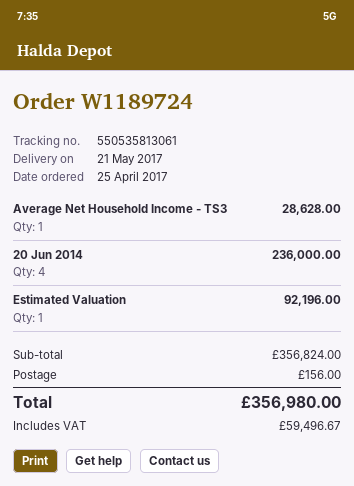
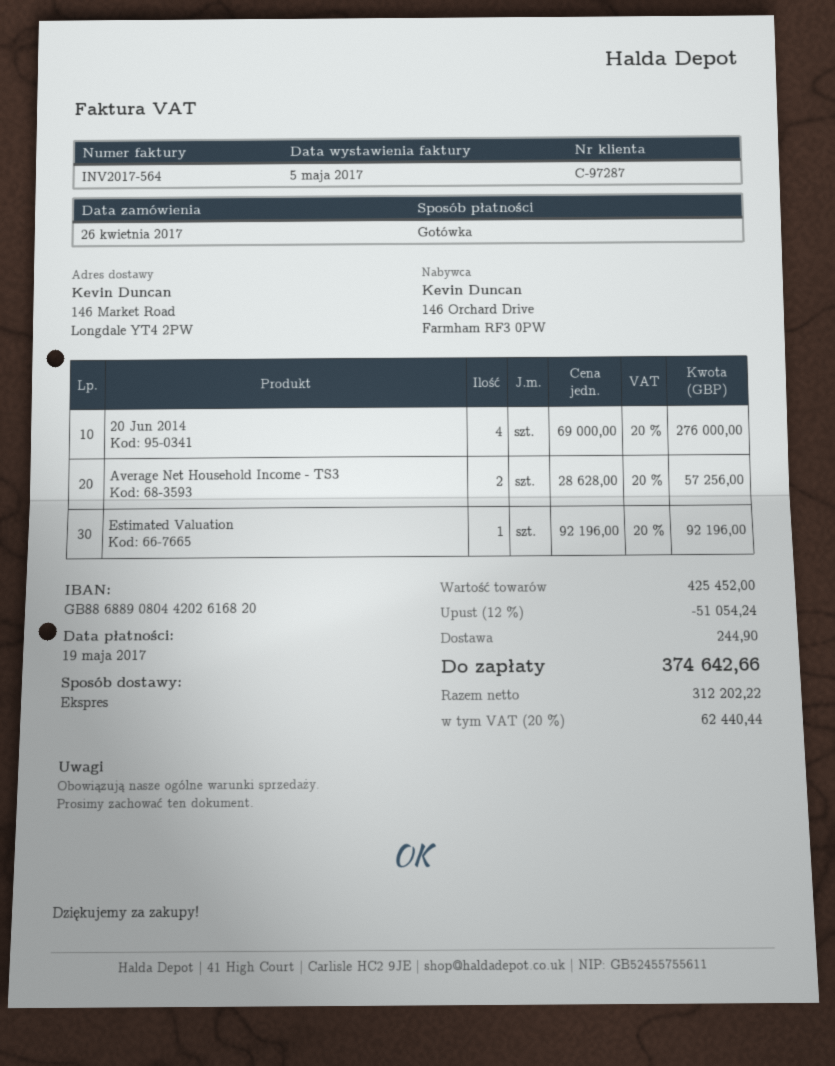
order date: 2017-04-25 -> 2017-04-26
Average Net Household Income - TS3: 1 for 28628.00 -> 2 for 57256.00
20 Jun 2014: 4 for 236000.00 -> 4 for 276000.00
subtotal: 356824.00 -> 425452.00
discount: none -> 12% = 51054.24
shipping: 156.00 -> 244.90
tax: 59496.67 -> 62440.44
total: 356980.00 -> 374642.66

